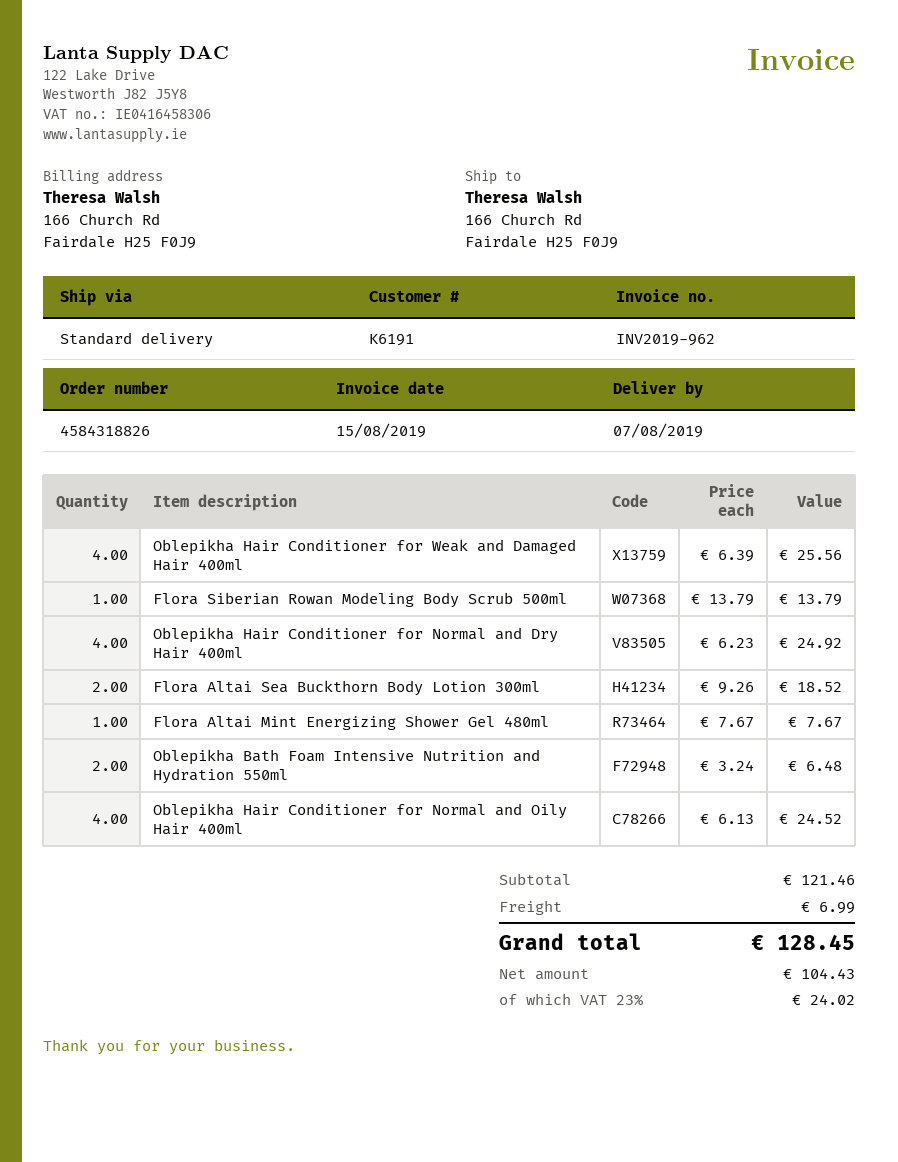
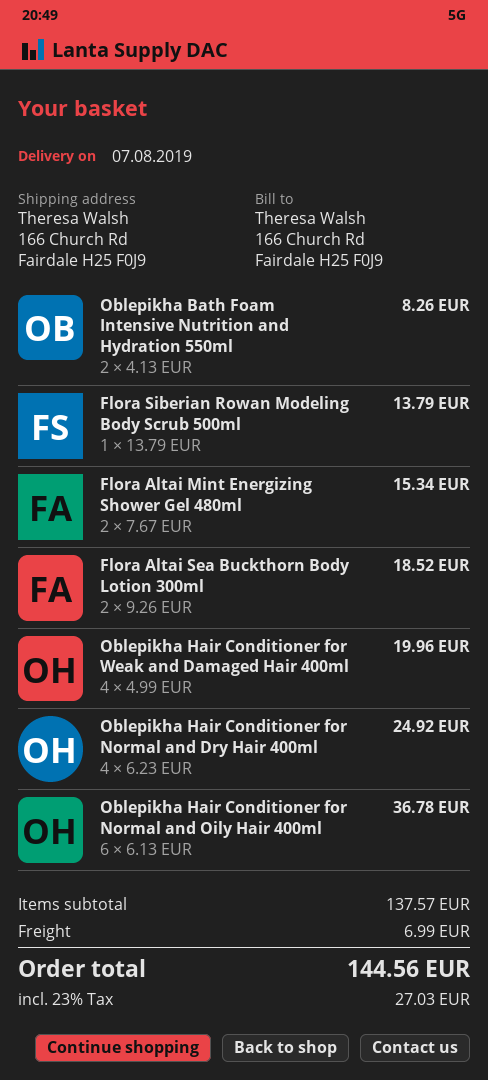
Oblepikha Hair Conditioner for Weak and Damaged Hair 400ml: 4 x 6.39 = 25.56 -> 4 x 4.99 = 19.96
Flora Altai Mint Energizing Shower Gel 480ml: 1 x 7.67 = 7.67 -> 2 x 7.67 = 15.34
Oblepikha Bath Foam Intensive Nutrition and Hydration 550ml: 2 x 3.24 = 6.48 -> 2 x 4.13 = 8.26
Oblepikha Hair Conditioner for Normal and Oily Hair 400ml: 4 x 6.13 = 24.52 -> 6 x 6.13 = 36.78
subtotal: 121.46 -> 137.57
tax: 23% = 24.02 -> 23% = 27.03
total: 128.45 -> 144.56

